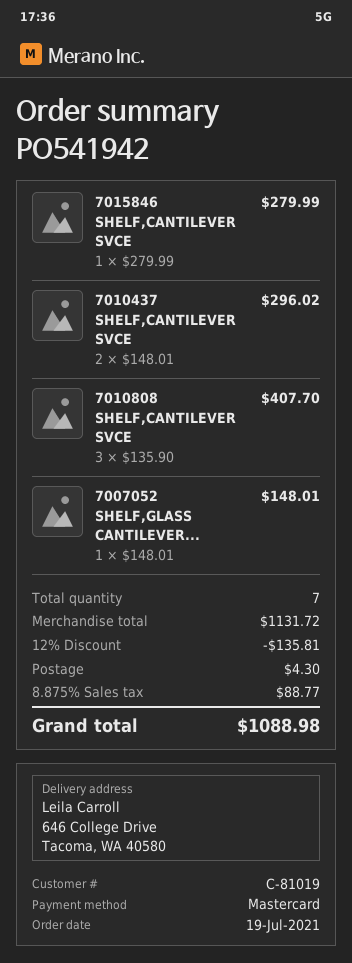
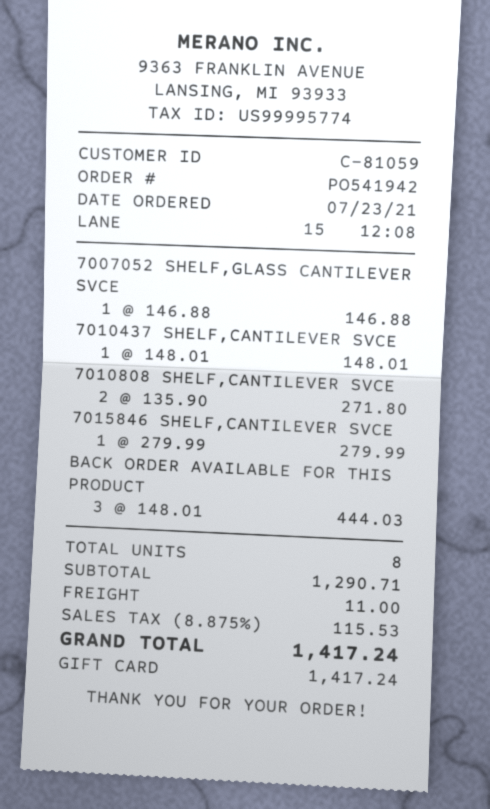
order date: 2021-07-19 -> 2021-07-23
customer number: C-81019 -> C-81059
payment method: Mastercard -> gift card
7010437 SHELF,CANTILEVER SVCE: 2 x 148.01 = 296.02 -> 1 x 148.01 = 148.01
7010808 SHELF,CANTILEVER SVCE: 3 x 135.90 = 407.70 -> 2 x 135.90 = 271.80
7007052 SHELF,GLASS CANTILEVER...: 1 x 148.01 = 148.01 -> 1 x 146.88 = 146.88
BACK ORDER AVAILABLE FOR THIS PRODUCT: none -> 3 x 148.01 = 444.03
total quantity: 7 -> 8
subtotal: 1131.72 -> 1290.71
discount: 12% = 135.81 -> none
shipping: 4.30 -> 11.00
tax: 8.875% = 88.77 -> 8.875% = 115.53
total: 1088.98 -> 1417.24

